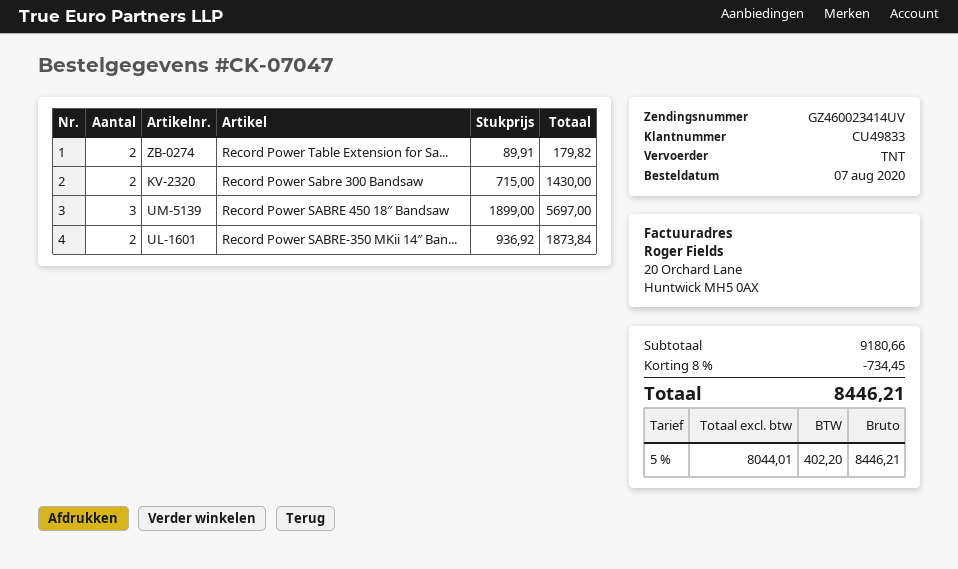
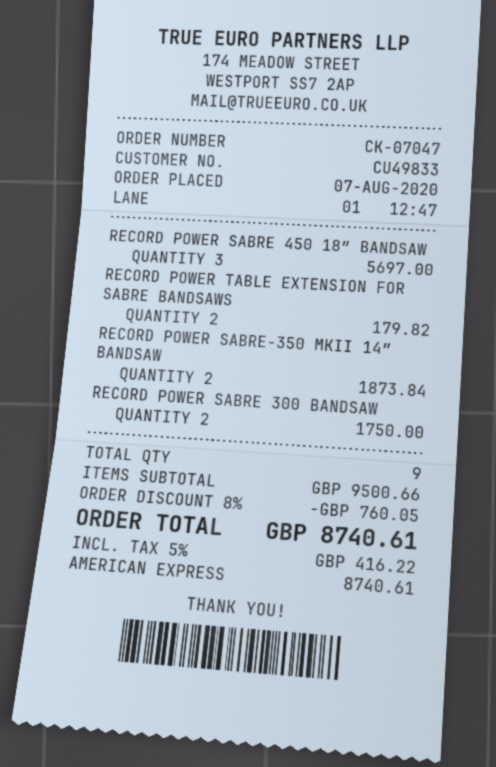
Record Power Sabre 300 Bandsaw: 2 for 1430.00 -> 2 for 1750.00
subtotal: 9180.66 -> 9500.66
discount: 8% = 734.45 -> 8% = 760.05
tax: 5% = 402.20 -> 5% = 416.22
total: 8446.21 -> 8740.61

